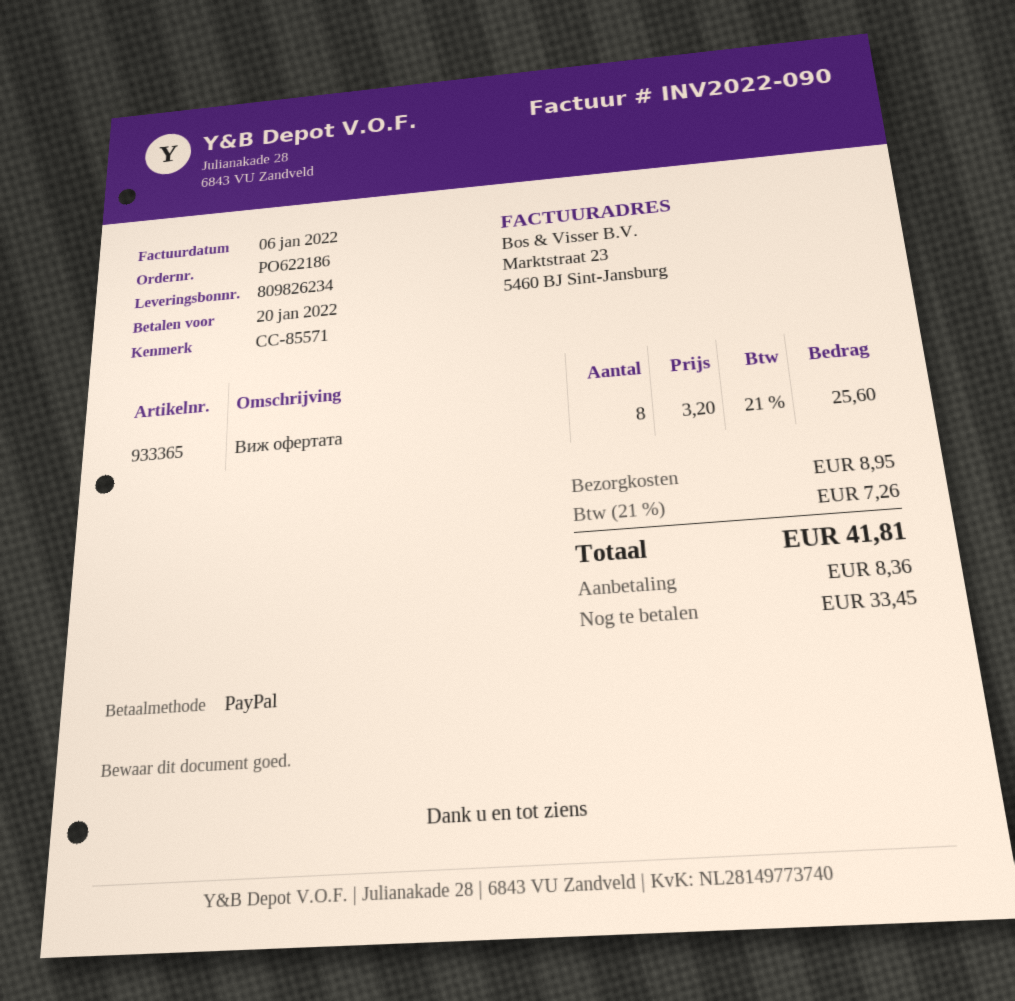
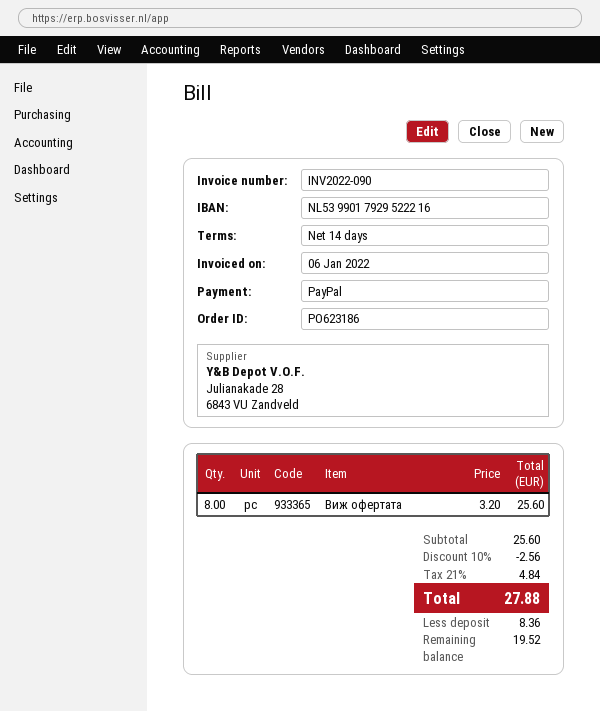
order number: PO622186 -> PO623186
discount: none -> 10% = 2.56
shipping: 8.95 -> none
tax: 21% = 7.26 -> 21% = 4.84
total: 41.81 -> 27.88
balance: 33.45 -> 19.52

